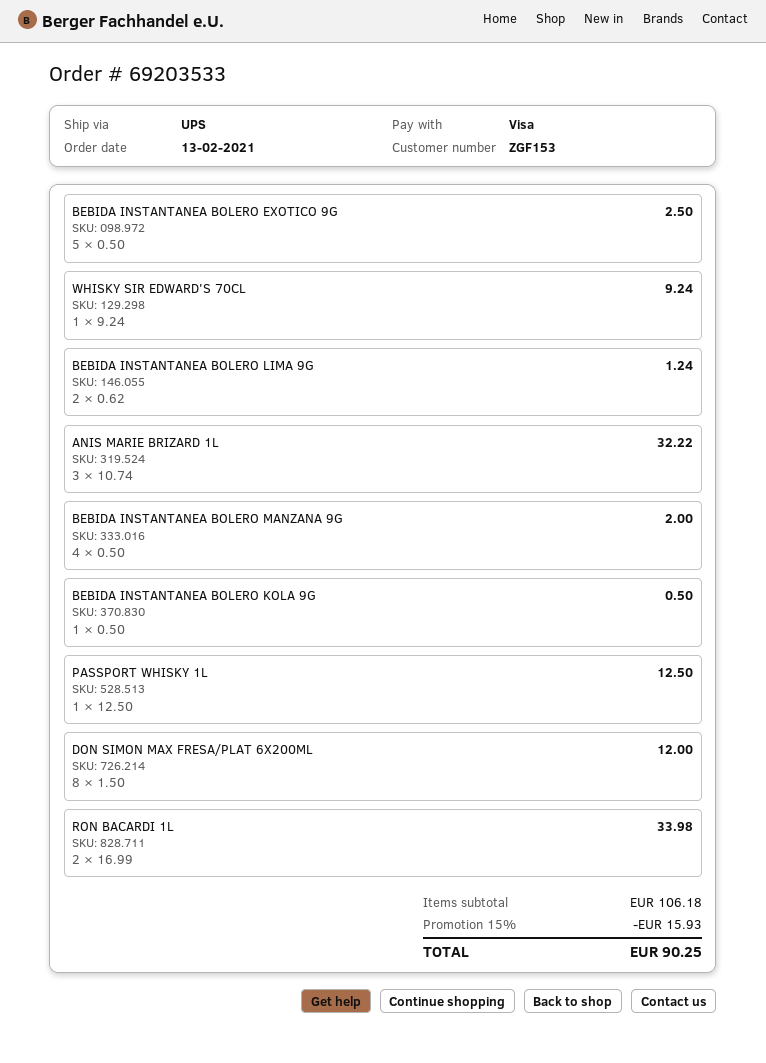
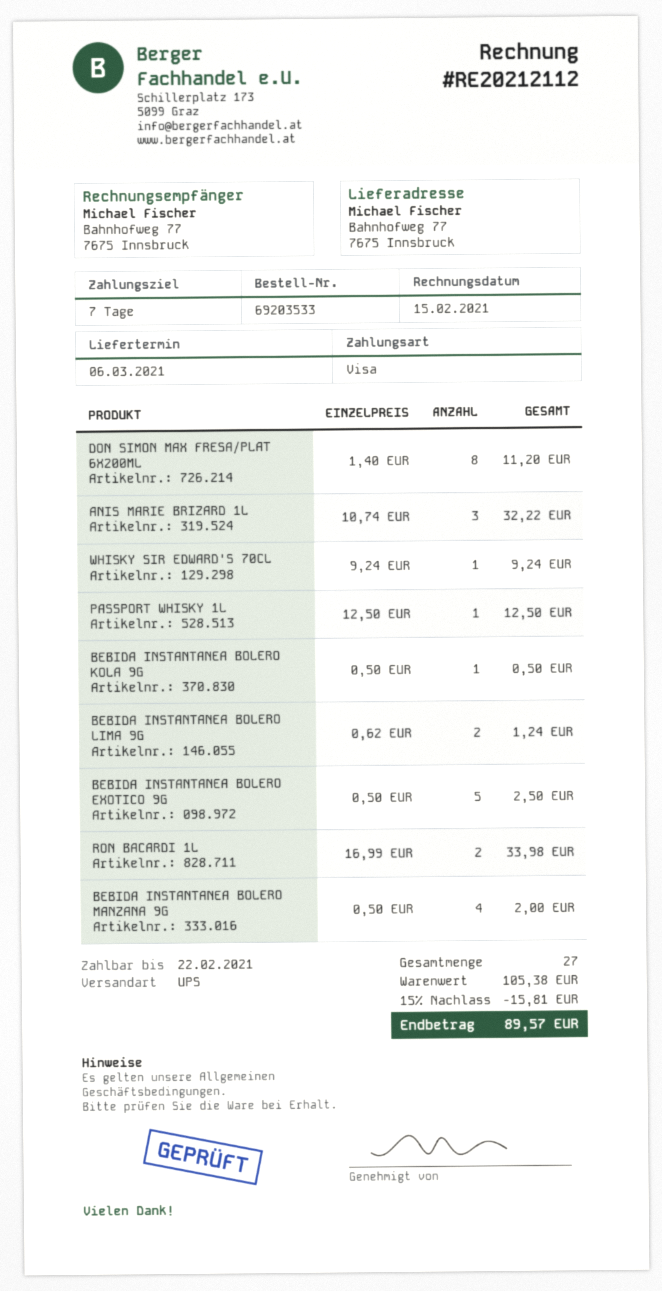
DON SIMON MAX FRESA/PLAT 6X200ML: 8 x 1.50 = 12.00 -> 8 x 1.40 = 11.20
subtotal: 106.18 -> 105.38
discount: 15% = 15.93 -> 15% = 15.81
total: 90.25 -> 89.57

